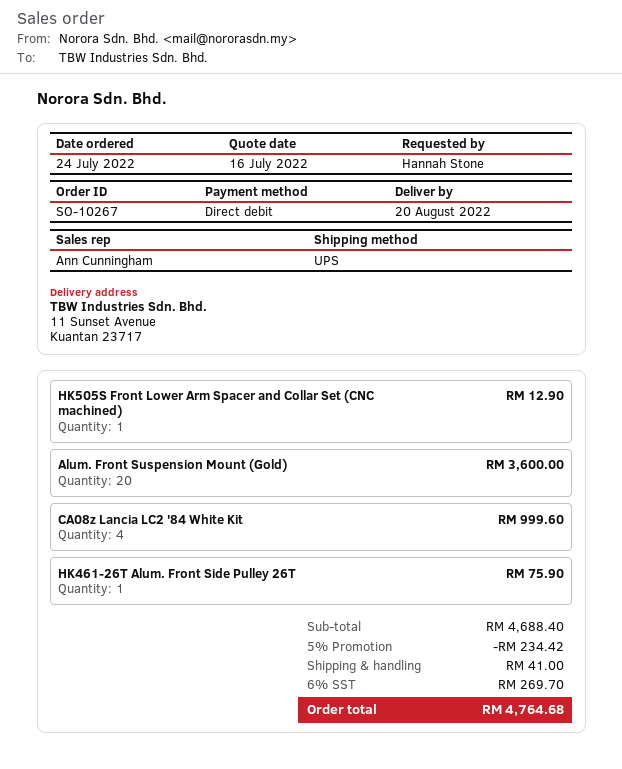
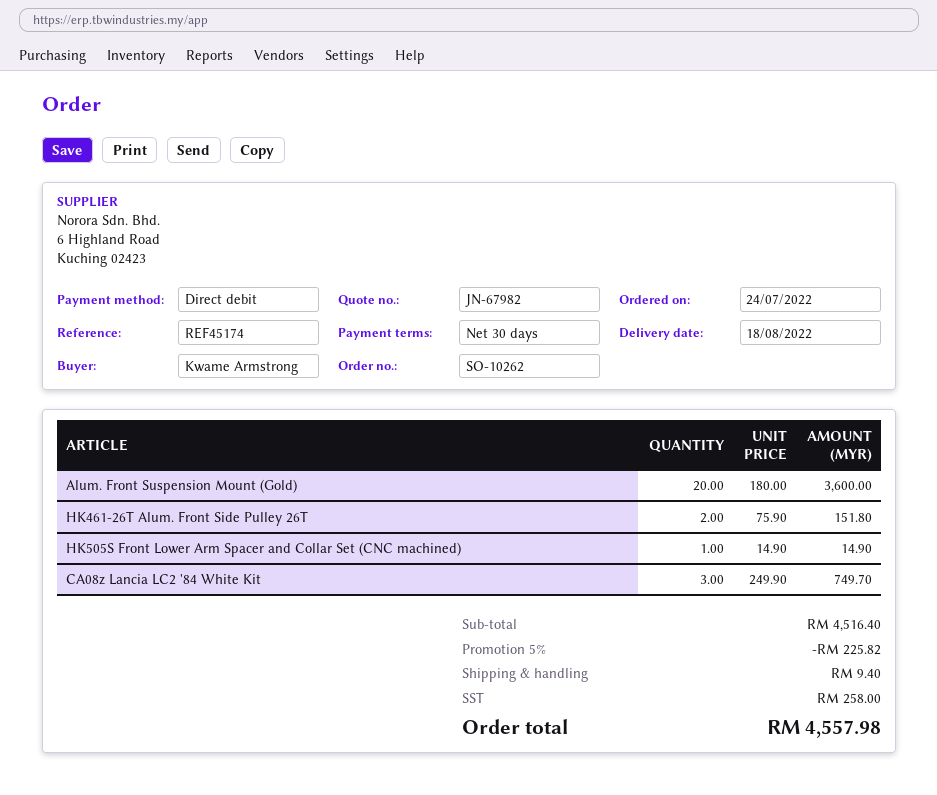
order number: SO-10267 -> SO-10262
delivery date: 2022-08-20 -> 2022-08-18
ordered by: Hannah Stone -> Kwame Armstrong
HK505S Front Lower Arm Spacer and Collar Set (CNC machined): 1 for 12.90 -> 1 for 14.90
CA08z Lancia LC2 '84 White Kit: 4 for 999.60 -> 3 for 749.70
HK461-26T Alum. Front Side Pulley 26T: 1 for 75.90 -> 2 for 151.80
subtotal: 4688.40 -> 4516.40
discount: 5% = 234.42 -> 5% = 225.82
shipping: 41.00 -> 9.40
tax: 269.70 -> 258.00
total: 4764.68 -> 4557.98

